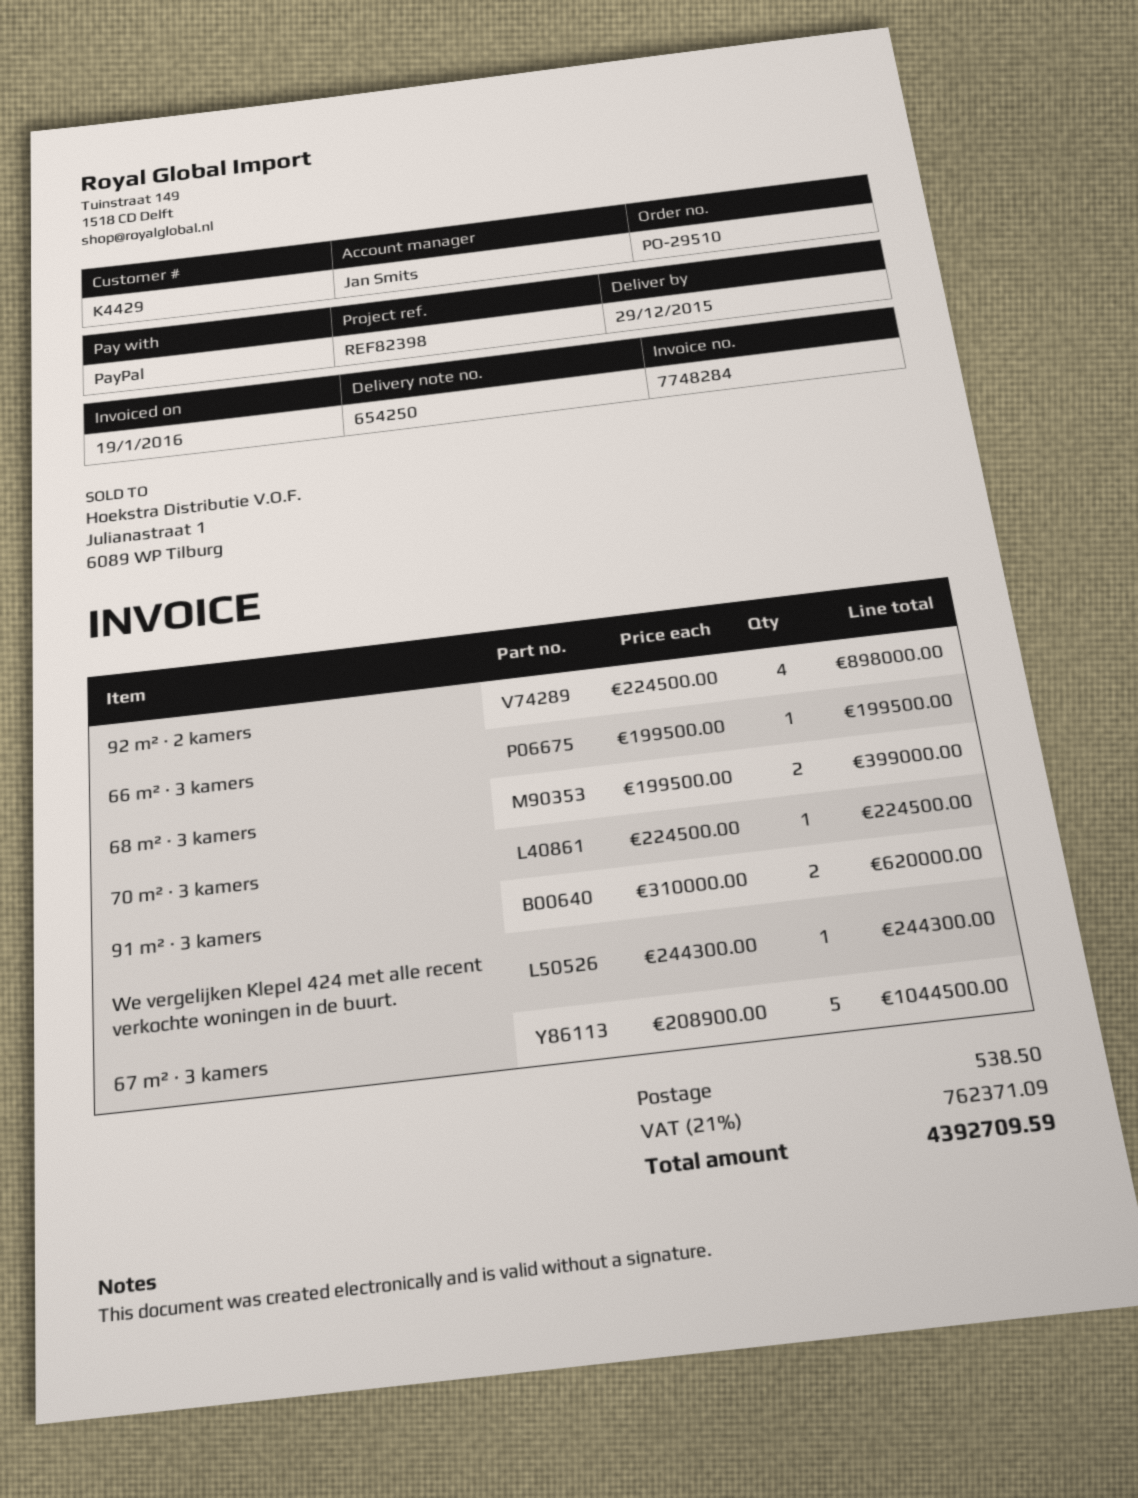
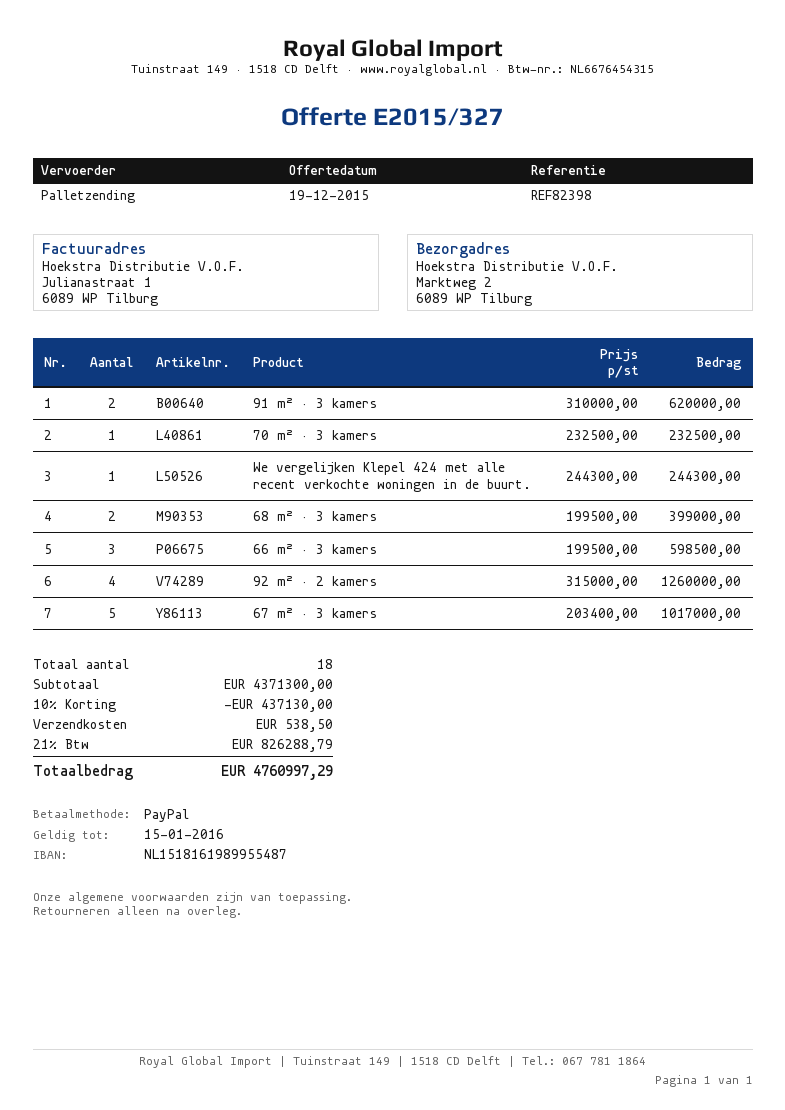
92 m² · 2 kamers: 4 x 224500.00 = 898000.00 -> 4 x 315000.00 = 1260000.00
66 m² · 3 kamers: 1 x 199500.00 = 199500.00 -> 3 x 199500.00 = 598500.00
70 m² · 3 kamers: 1 x 224500.00 = 224500.00 -> 1 x 232500.00 = 232500.00
67 m² · 3 kamers: 5 x 208900.00 = 1044500.00 -> 5 x 203400.00 = 1017000.00
discount: none -> 10% = 437130.00
tax: 21% = 762371.09 -> 21% = 826288.79
total: 4392709.59 -> 4760997.29

